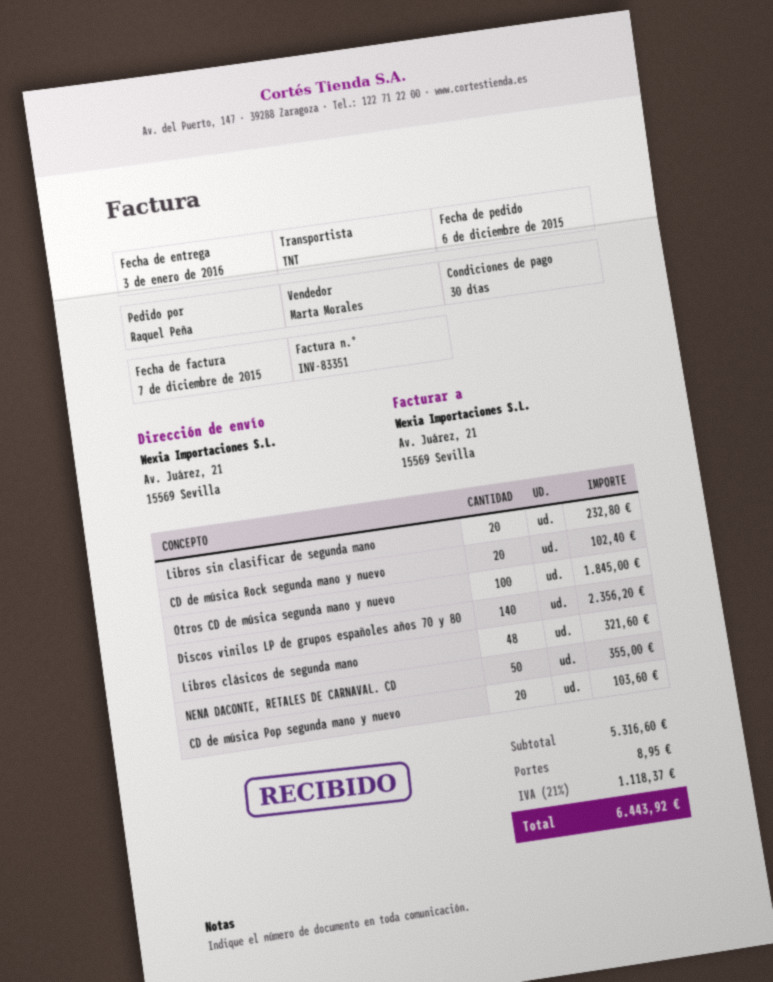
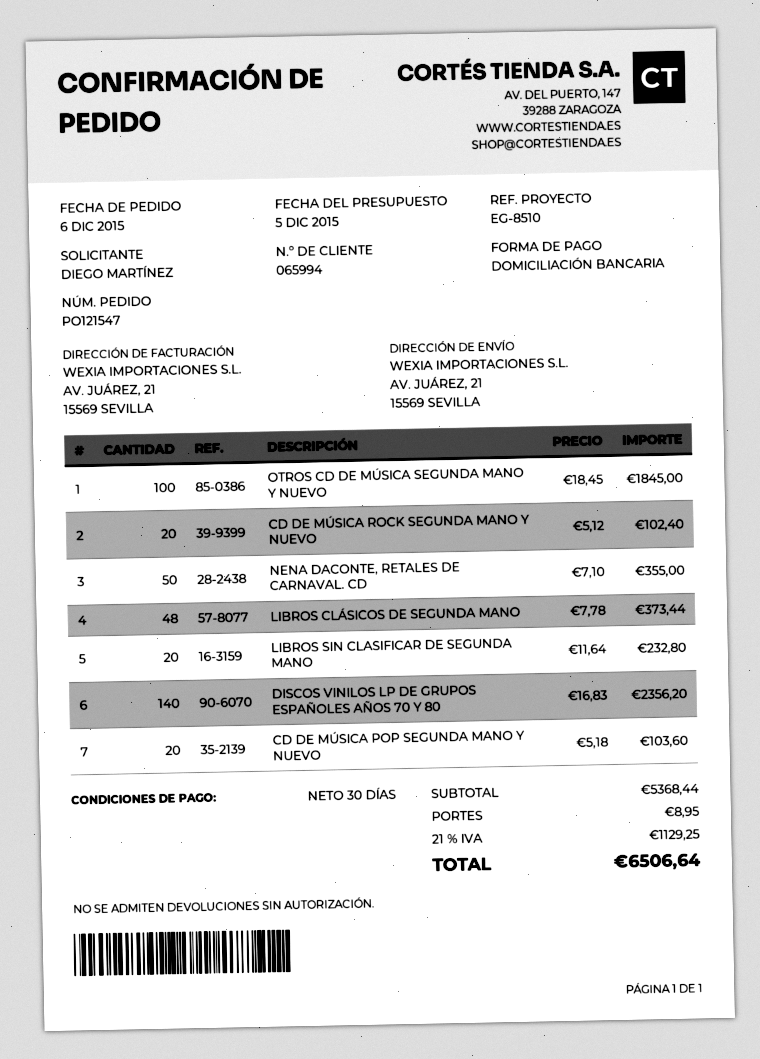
ordered by: Raquel Peña -> DIEGO MARTÍNEZ
Libros clásicos de segunda mano: 48 for 321.60 -> 48 for 373.44
subtotal: 5316.60 -> 5368.44
tax: 21% = 1118.37 -> 21% = 1129.25
total: 6443.92 -> 6506.64

